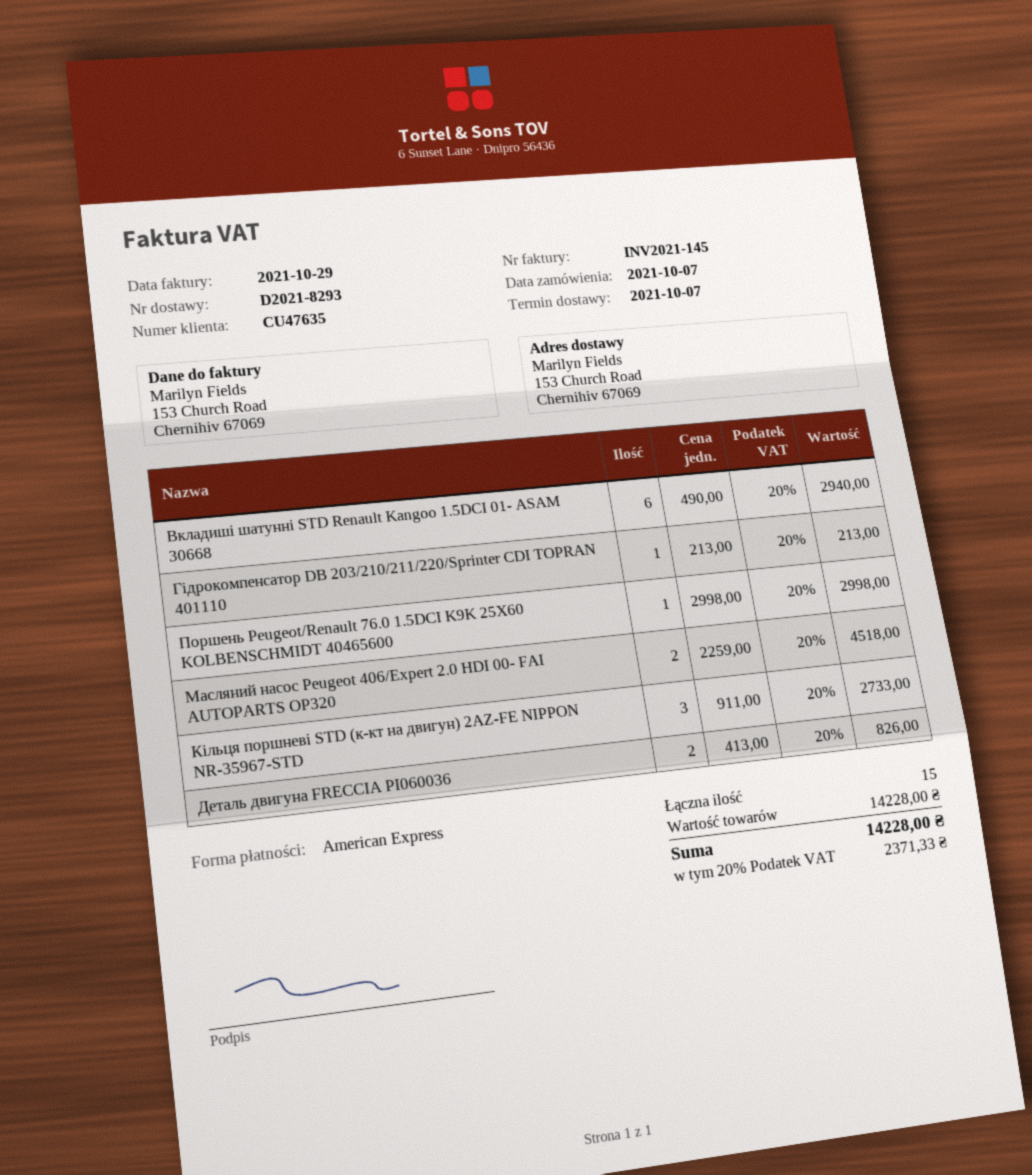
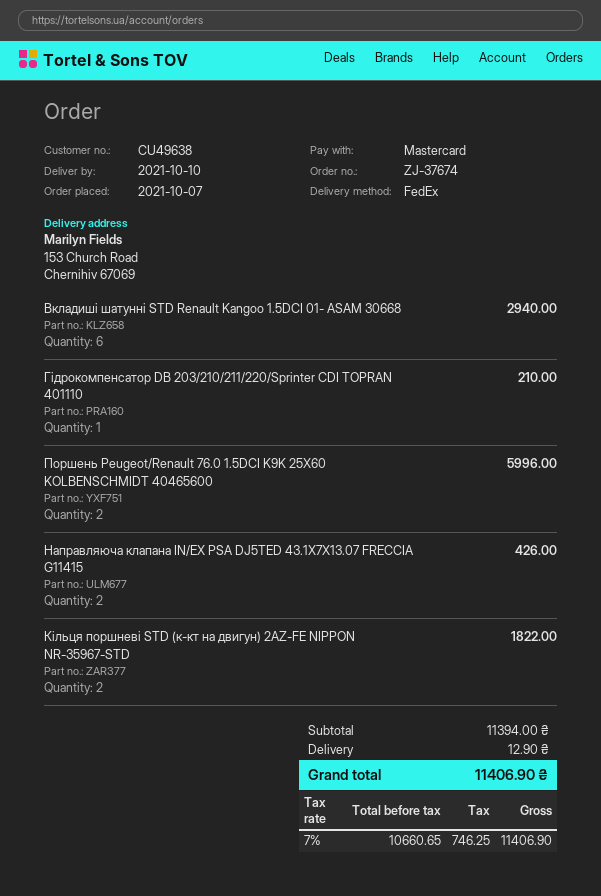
delivery date: 2021-10-07 -> 2021-10-10
customer number: CU47635 -> CU49638
payment method: American Express -> Mastercard
Гідрокомпенсатор DB 203/210/211/220/Sprinter CDI TOPRAN 401110: 1 for 213.00 -> 1 for 210.00
Поршень Peugeot/Renault 76.0 1.5DCI K9K 25X60 KOLBENSCHMIDT 40465600: 1 for 2998.00 -> 2 for 5996.00
Масляний насос Peugeot 406/Expert 2.0 HDI 00- FAI AUTOPARTS OP320: 2 for 4518.00 -> none
Кільця поршневі STD (к-кт на двигун) 2AZ-FE NIPPON NR-35967-STD: 3 for 2733.00 -> 2 for 1822.00
Деталь двигуна FRECCIA PI060036: 2 for 826.00 -> none
Направляюча клапана IN/EX PSA DJ5TED 43.1X7X13.07 FRECCIA G11415: none -> 2 for 426.00
subtotal: 14228.00 -> 11394.00
shipping: none -> 12.90
tax: 20% = 2371.33 -> 7% = 746.25
total: 14228.00 -> 11406.90

